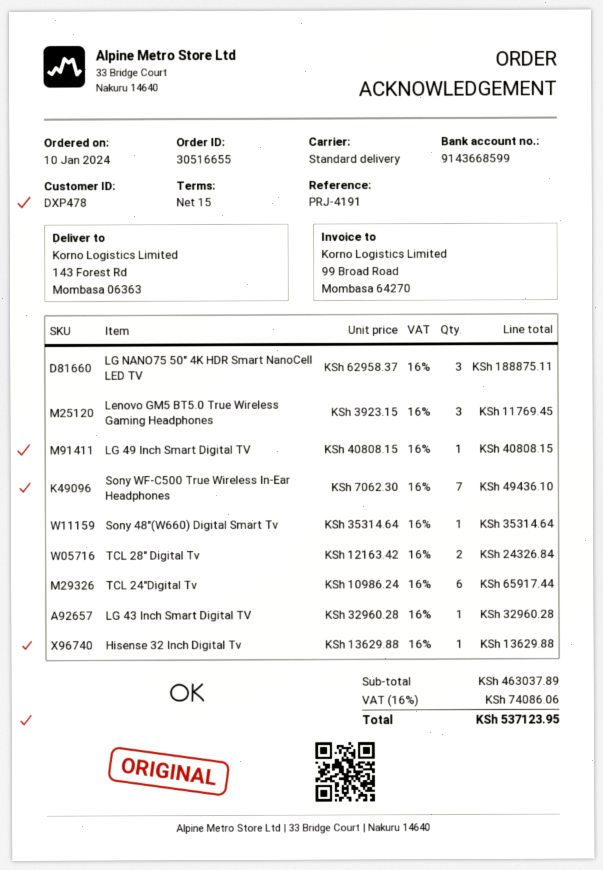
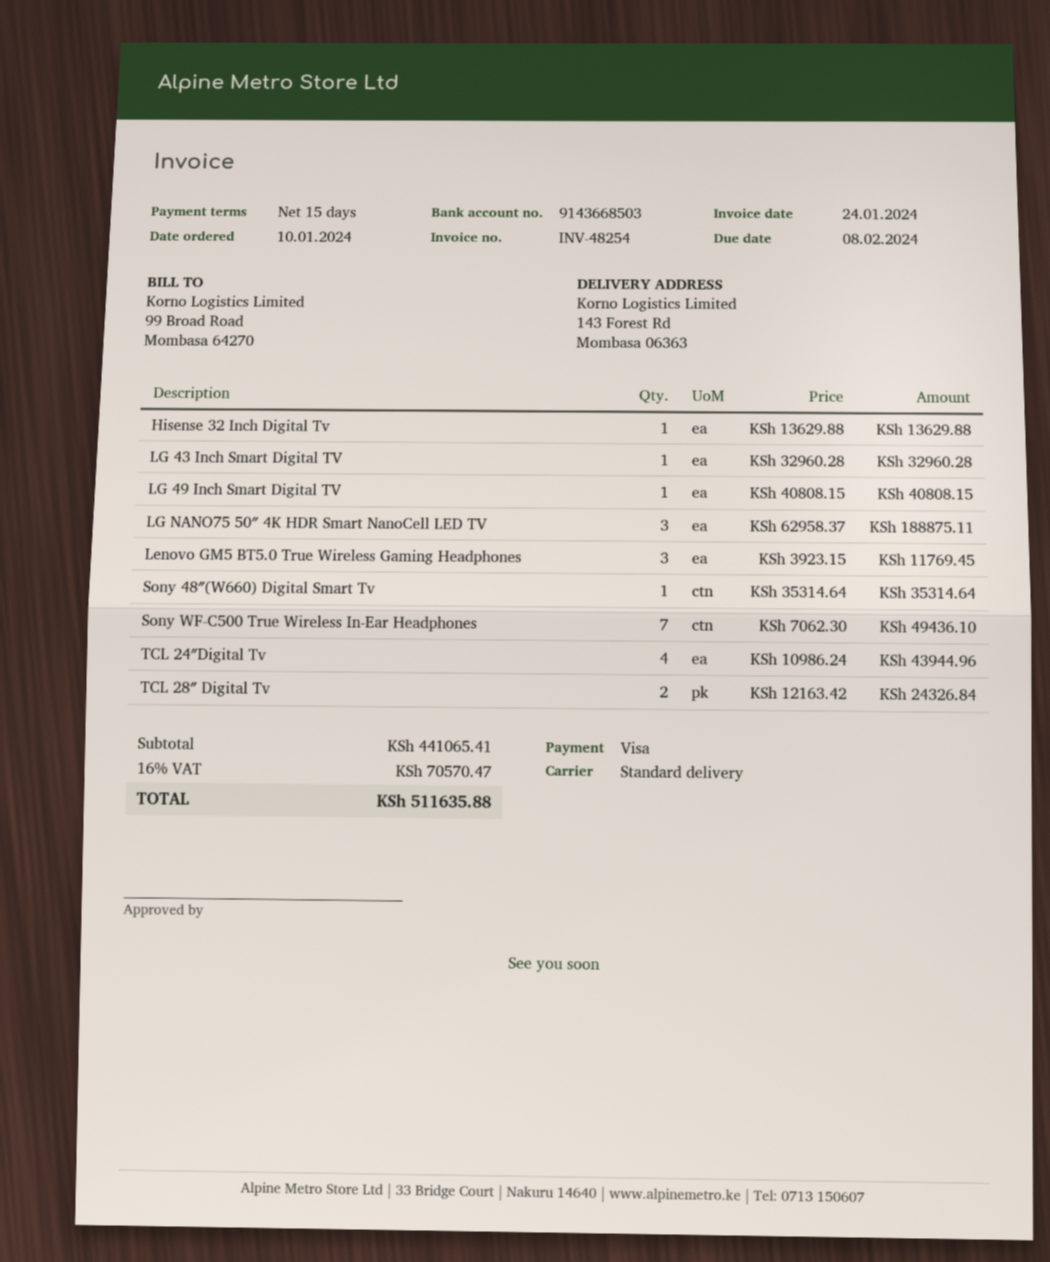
bank account: 9143668599 -> 9143668503
TCL 24″Digital Tv: 6 x 10986.24 = 65917.44 -> 4 x 10986.24 = 43944.96
subtotal: 463037.89 -> 441065.41
tax: 16% = 74086.06 -> 16% = 70570.47
total: 537123.95 -> 511635.88

